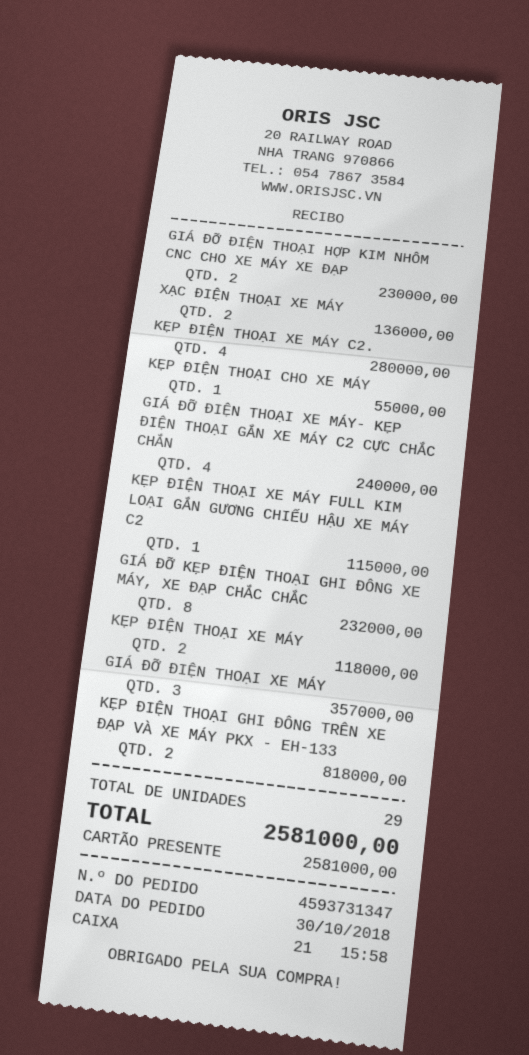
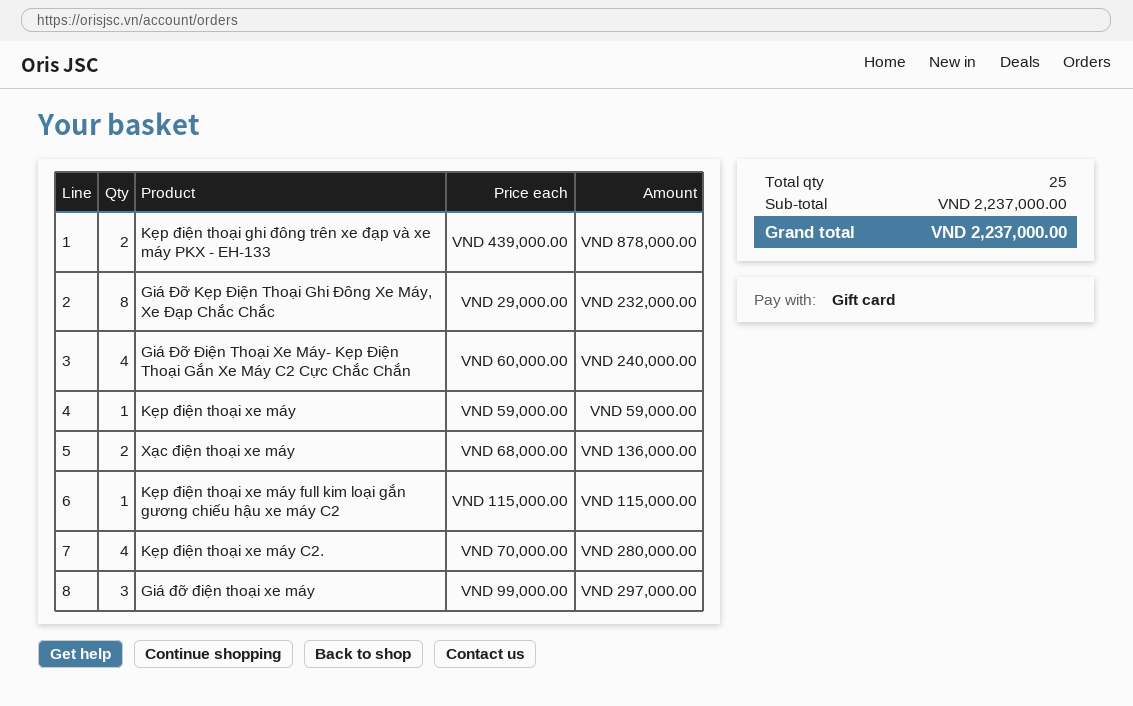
GIÁ ĐỠ ĐIỆN THOẠI HỢP KIM NHÔM CNC CHO XE MÁY XE ĐẠP: 2 for 230000.00 -> none
KẸP ĐIỆN THOẠI CHO XE MÁY: 1 for 55000.00 -> none
KẸP ĐIỆN THOẠI XE MÁY: 2 for 118000.00 -> 1 for 59000.00
GIÁ ĐỠ ĐIỆN THOẠI XE MÁY: 3 for 357000.00 -> 3 for 297000.00
KẸP ĐIỆN THOẠI GHI ĐÔNG TRÊN XE ĐẠP VÀ XE MÁY PKX - EH-133: 2 for 818000.00 -> 2 for 878000.00
total quantity: 29 -> 25
total: 2581000.00 -> 2237000.00

